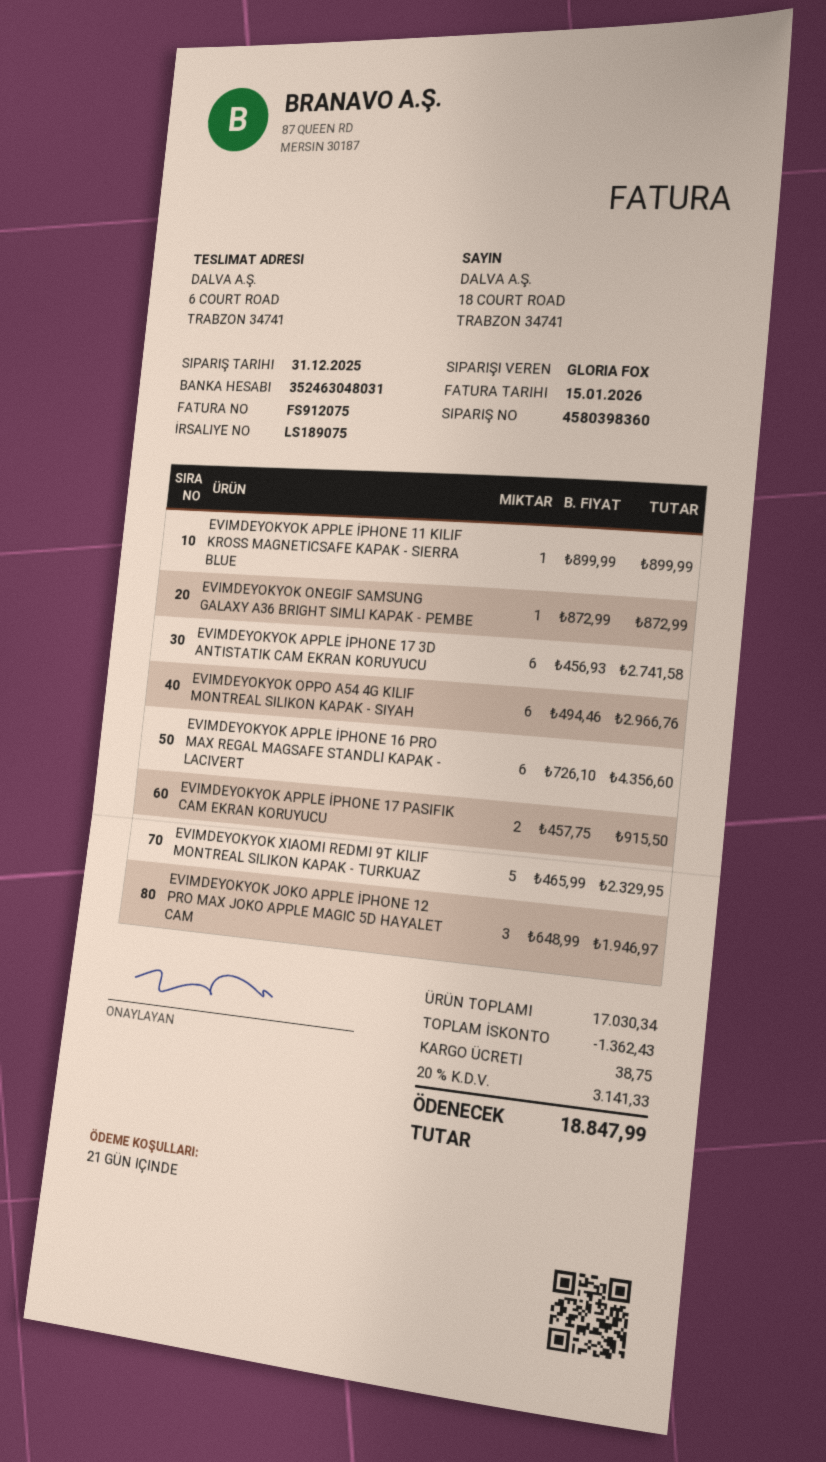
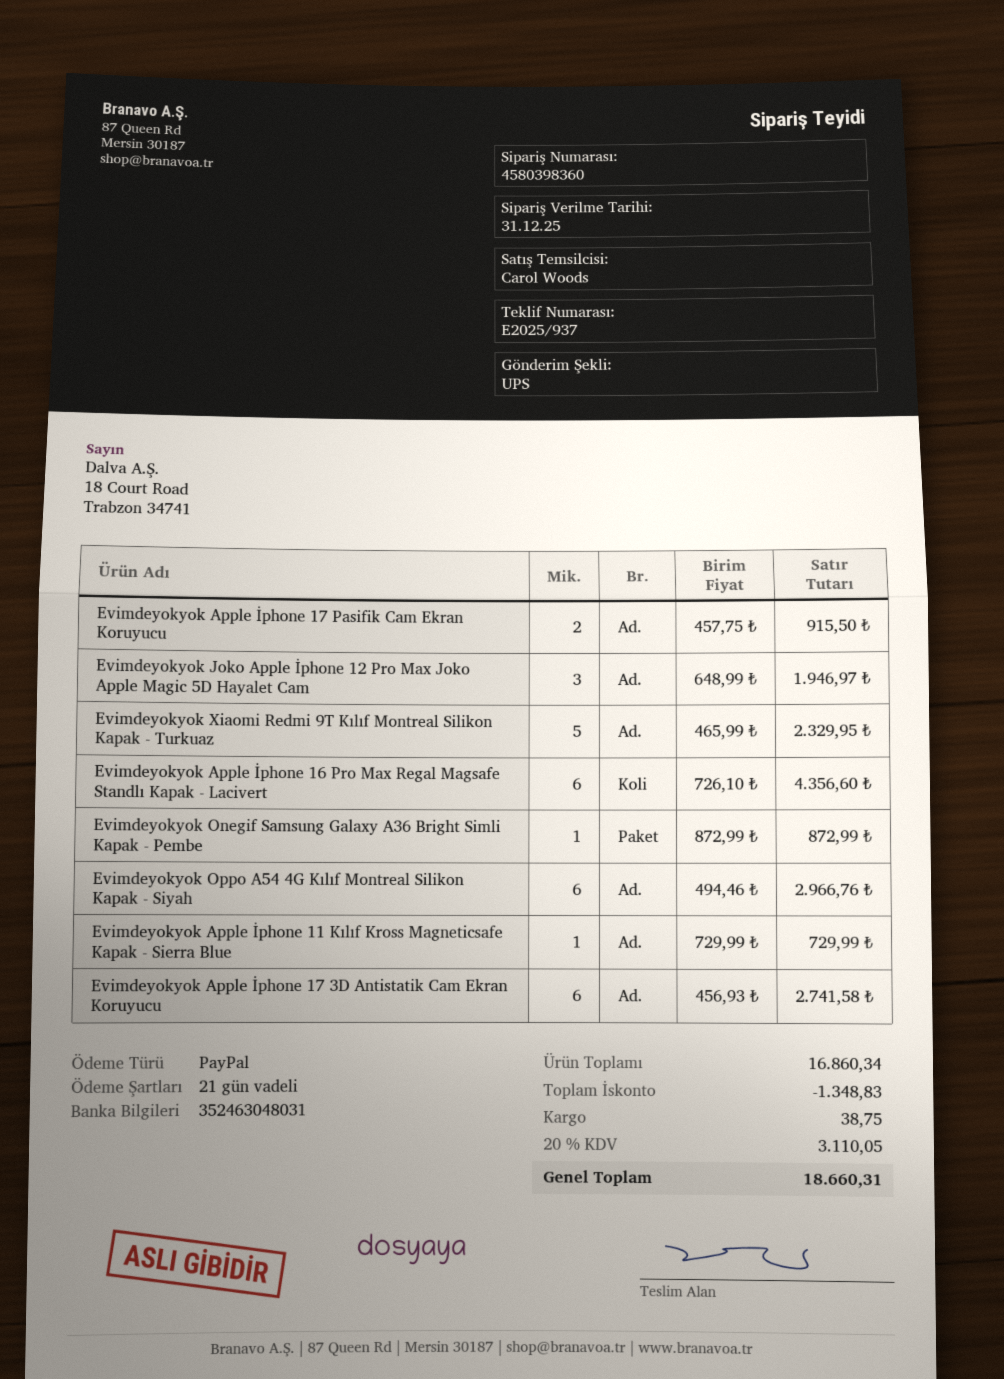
EVIMDEYOKYOK APPLE İPHONE 11 KILIF KROSS MAGNETICSAFE KAPAK - SIERRA BLUE: 1 x 899.99 = 899.99 -> 1 x 729.99 = 729.99
subtotal: 17030.34 -> 16860.34
discount: 1362.43 -> 1348.83
tax: 20% = 3141.33 -> 20% = 3110.05
total: 18847.99 -> 18660.31

